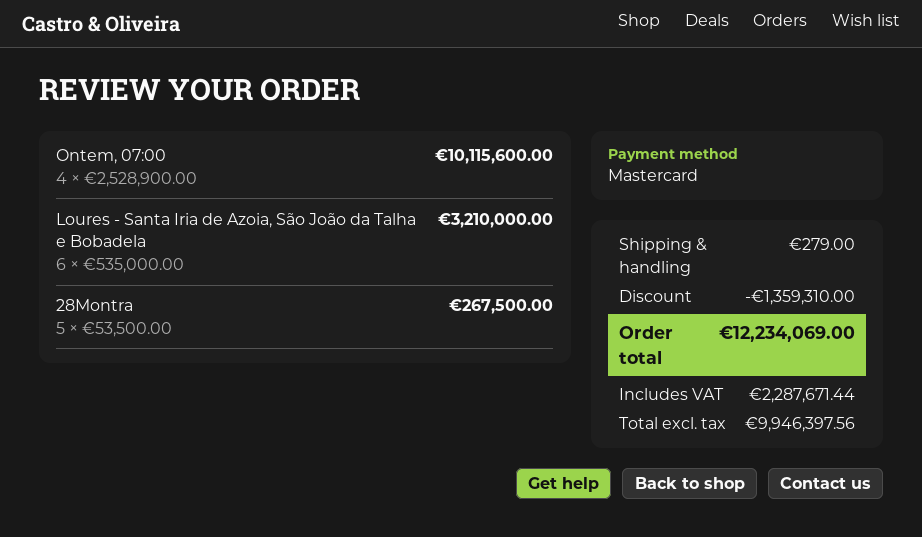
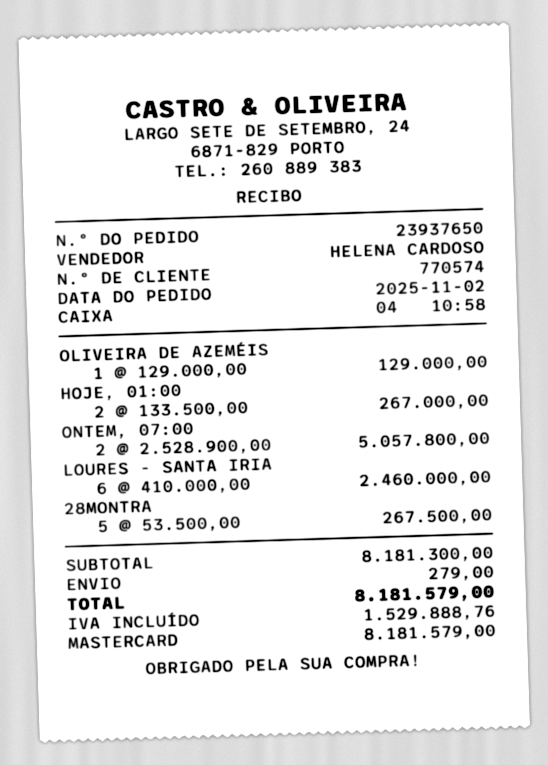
Ontem, 07:00: 4 x 2528900.00 = 10115600.00 -> 2 x 2528900.00 = 5057800.00
Loures - Santa Iria de Azoia, São João da Talha e Bobadela: 6 x 535000.00 = 3210000.00 -> 6 x 410000.00 = 2460000.00
OLIVEIRA DE AZEMÉIS: none -> 1 x 129000.00 = 129000.00
HOJE, 01:00: none -> 2 x 133500.00 = 267000.00
discount: 1359310.00 -> none
tax: 2287671.44 -> 1529888.76
total: 12234069.00 -> 8181579.00

